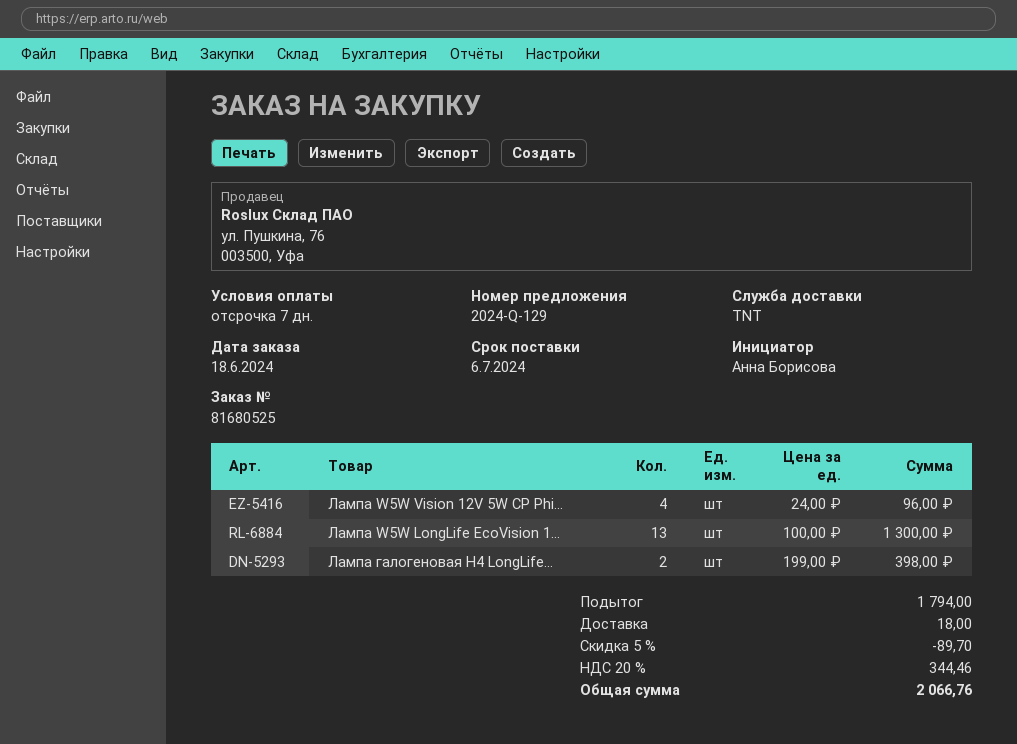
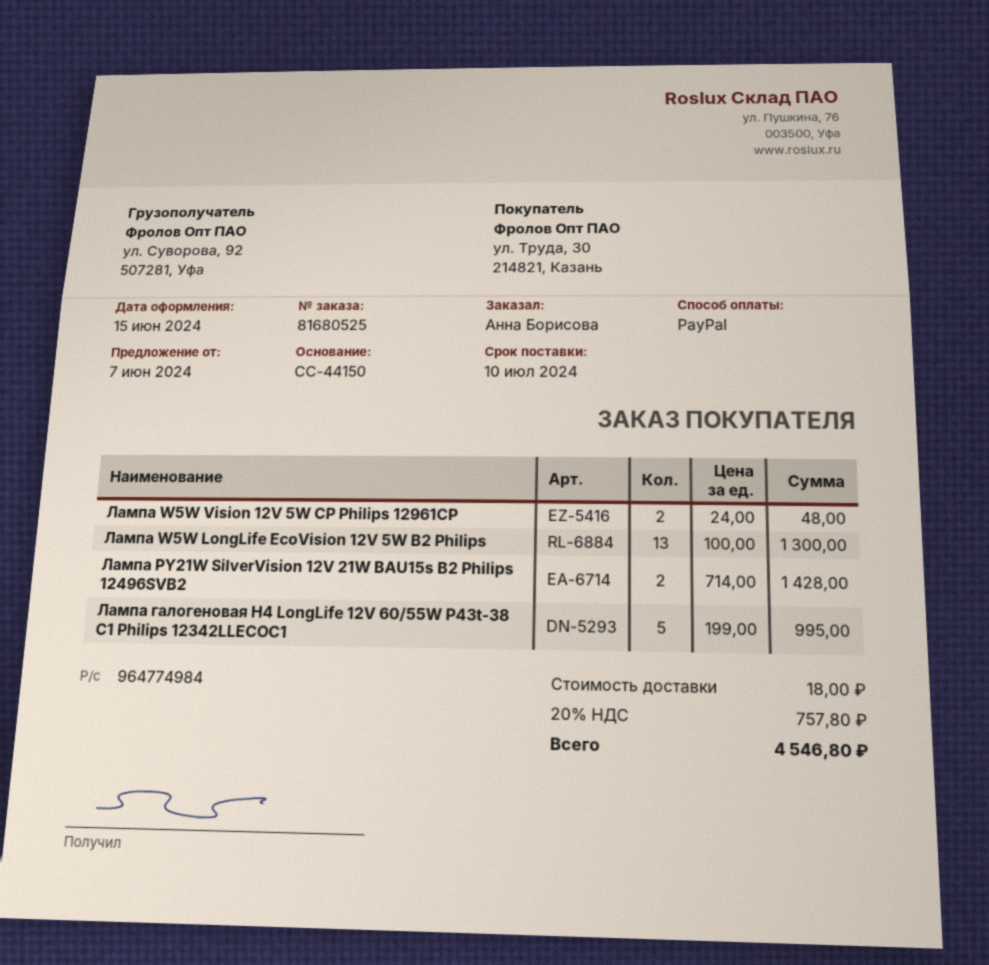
order date: 2024-06-18 -> 2024-06-15
delivery date: 2024-07-06 -> 2024-07-10
Лампа W5W Vision 12V 5W CP Phi...: 4 x 24.00 = 96.00 -> 2 x 24.00 = 48.00
Лампа галогеновая H4 LongLife...: 2 x 199.00 = 398.00 -> 5 x 199.00 = 995.00
Лампа PY21W SilverVision 12V 21W BAU15s B2 Philips 12496SVB2: none -> 2 x 714.00 = 1428.00
discount: 5% = 89.70 -> none
tax: 20% = 344.46 -> 20% = 757.80
total: 2066.76 -> 4546.80

